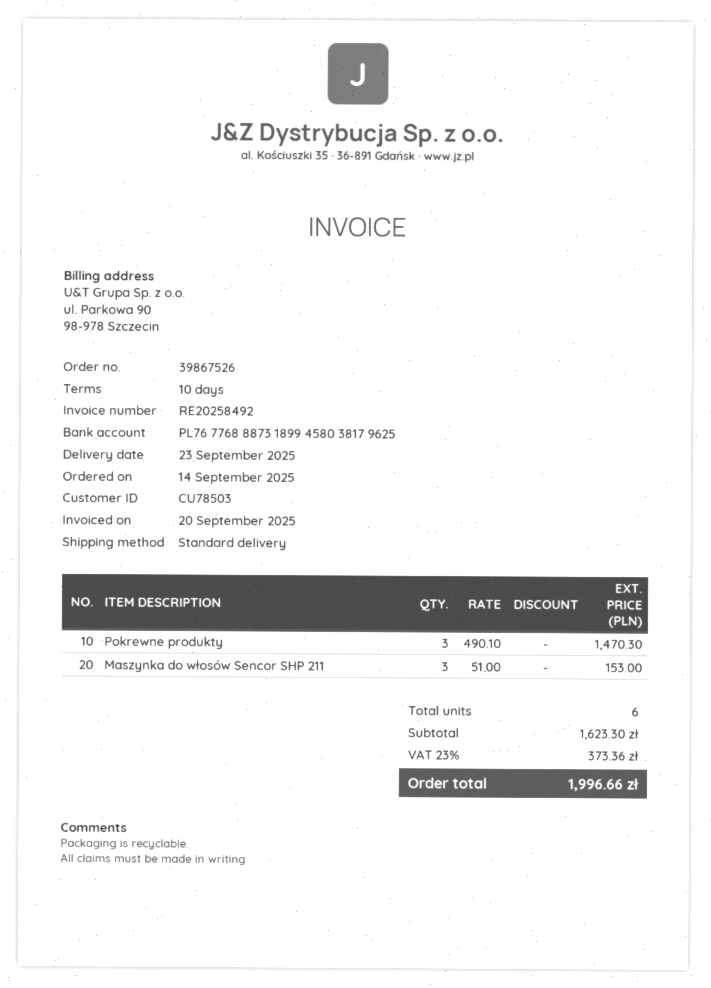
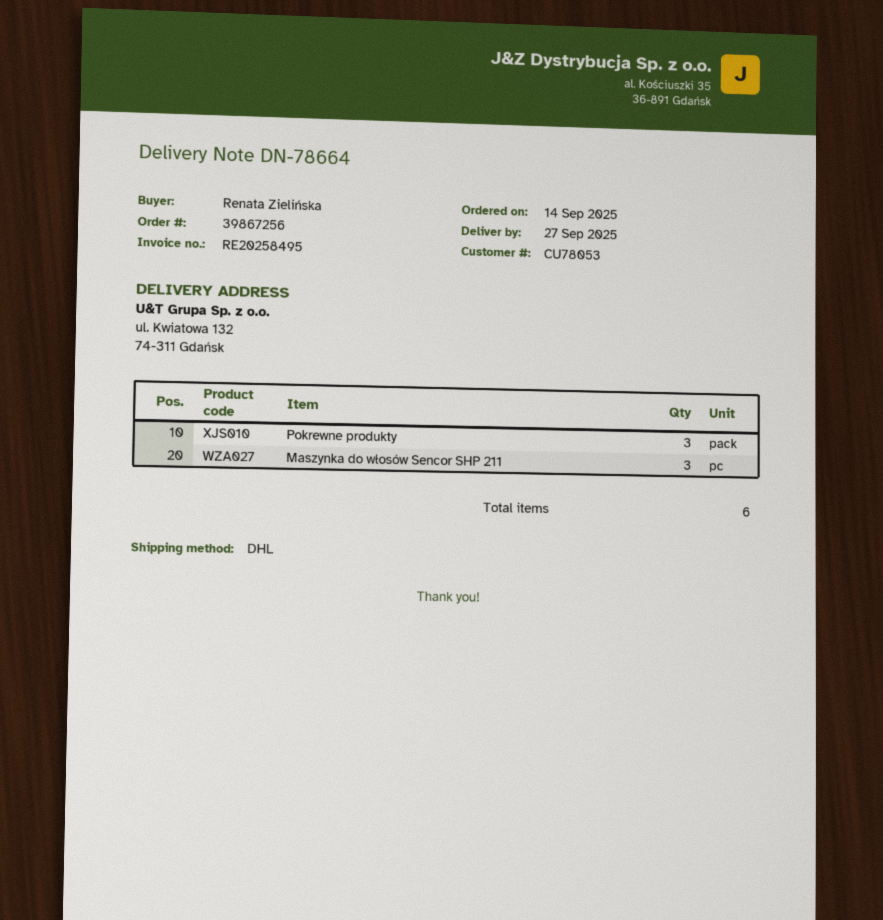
order number: 39867526 -> 39867256
delivery date: 2025-09-23 -> 2025-09-27
invoice number: RE20258492 -> RE20258495
customer number: CU78503 -> CU78053
shipping method: standard -> DHL

